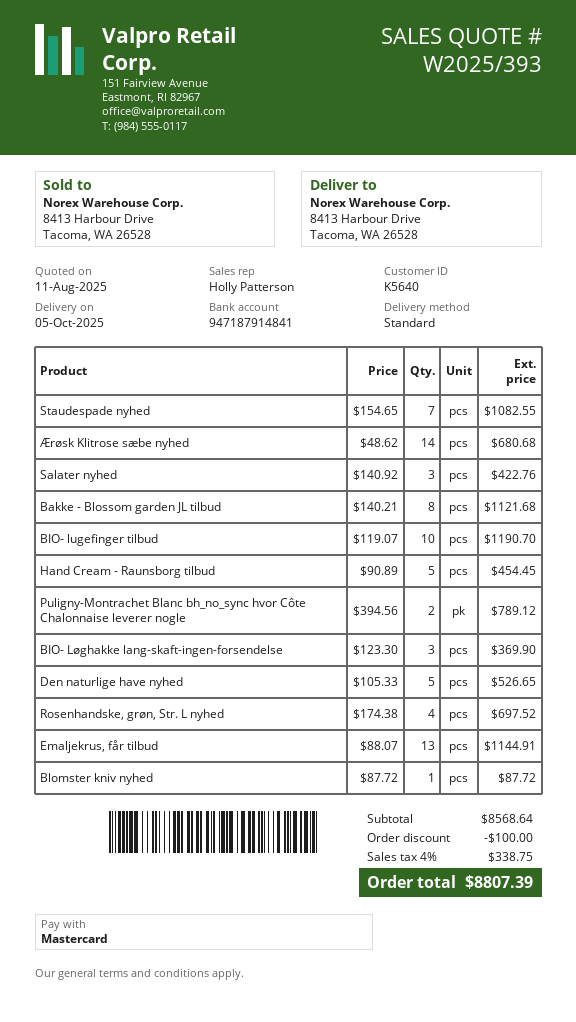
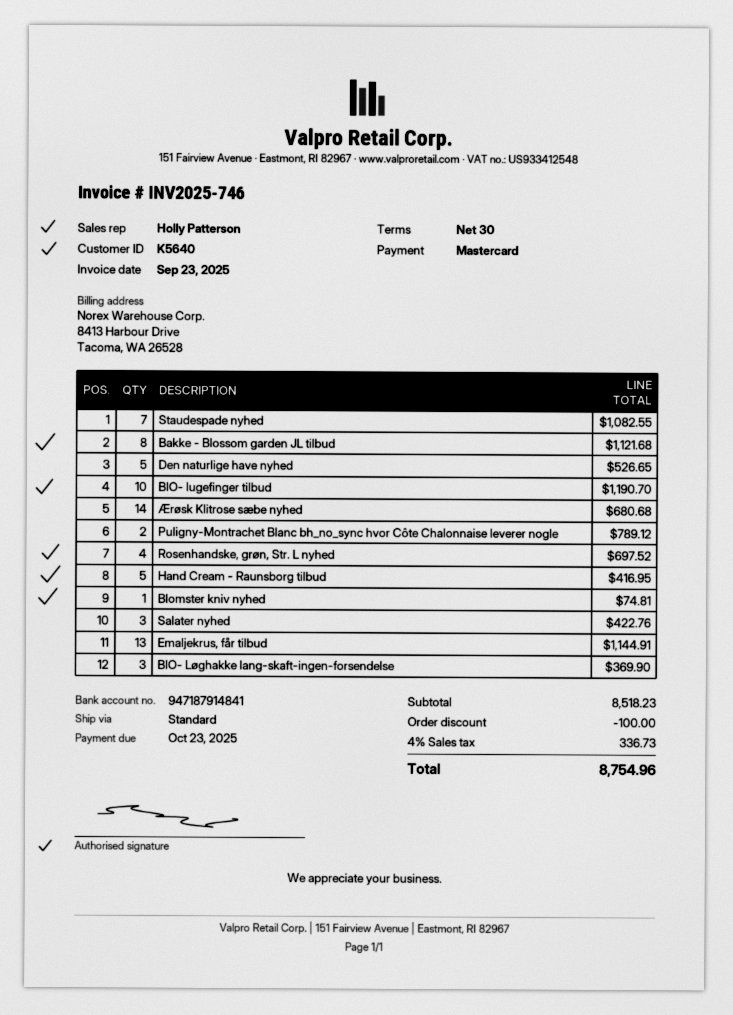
Hand Cream - Raunsborg tilbud: 5 for 454.45 -> 5 for 416.95
Blomster kniv nyhed: 1 for 87.72 -> 1 for 74.81
subtotal: 8568.64 -> 8518.23
tax: 4% = 338.75 -> 4% = 336.73
total: 8807.39 -> 8754.96

